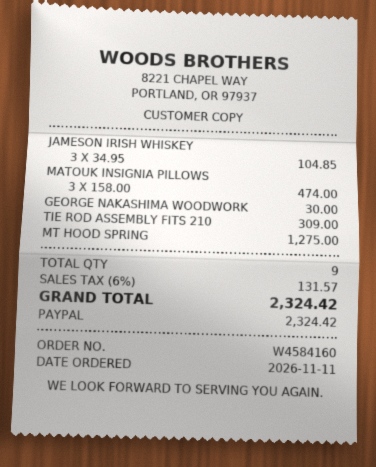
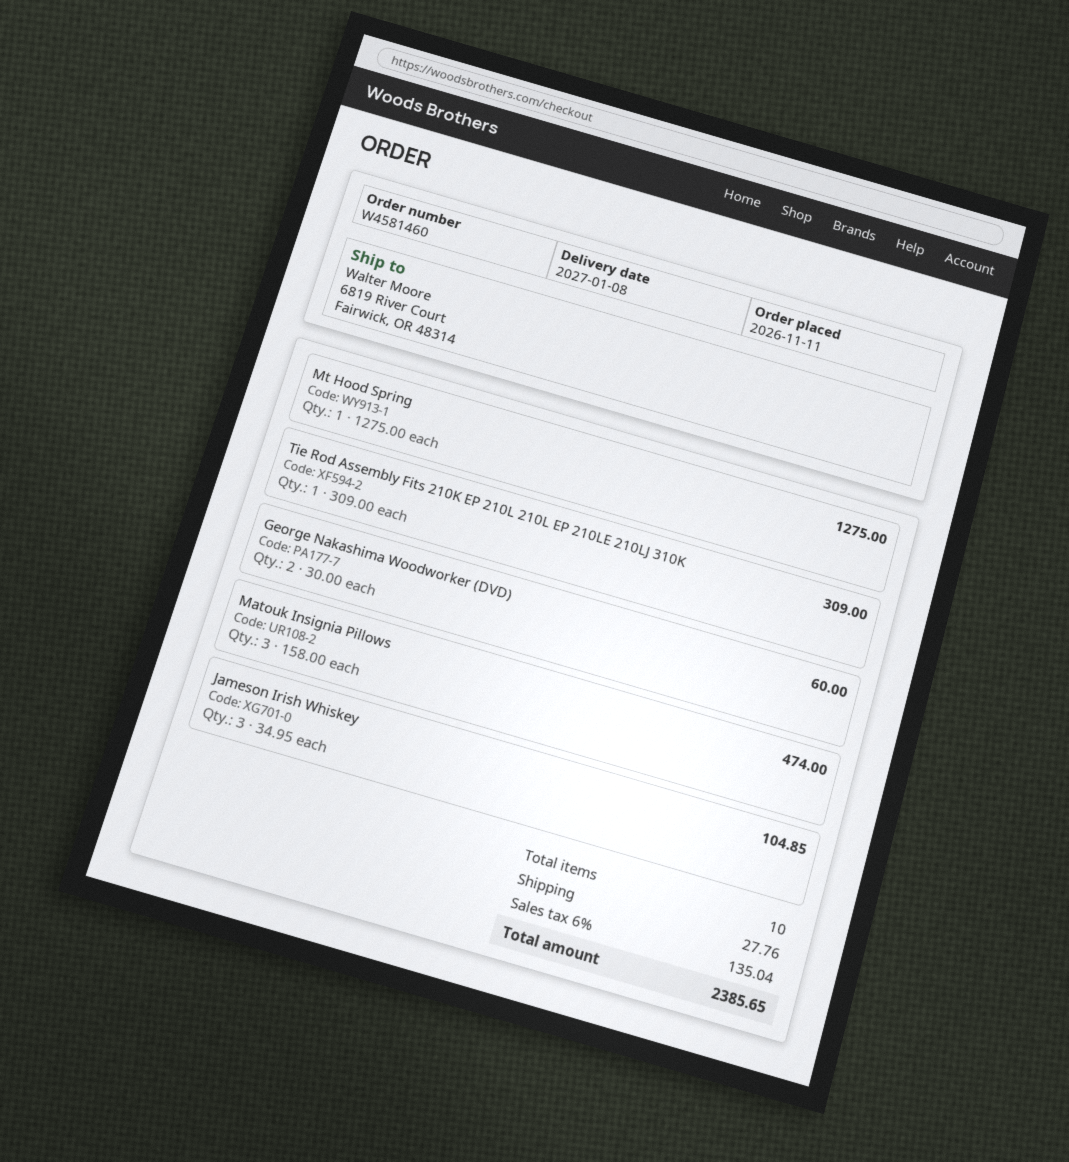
order number: W4584160 -> W4581460
GEORGE NAKASHIMA WOODWORK: 1 x 30.00 = 30.00 -> 2 x 30.00 = 60.00
total quantity: 9 -> 10
shipping: none -> 27.76
tax: 6% = 131.57 -> 6% = 135.04
total: 2324.42 -> 2385.65

